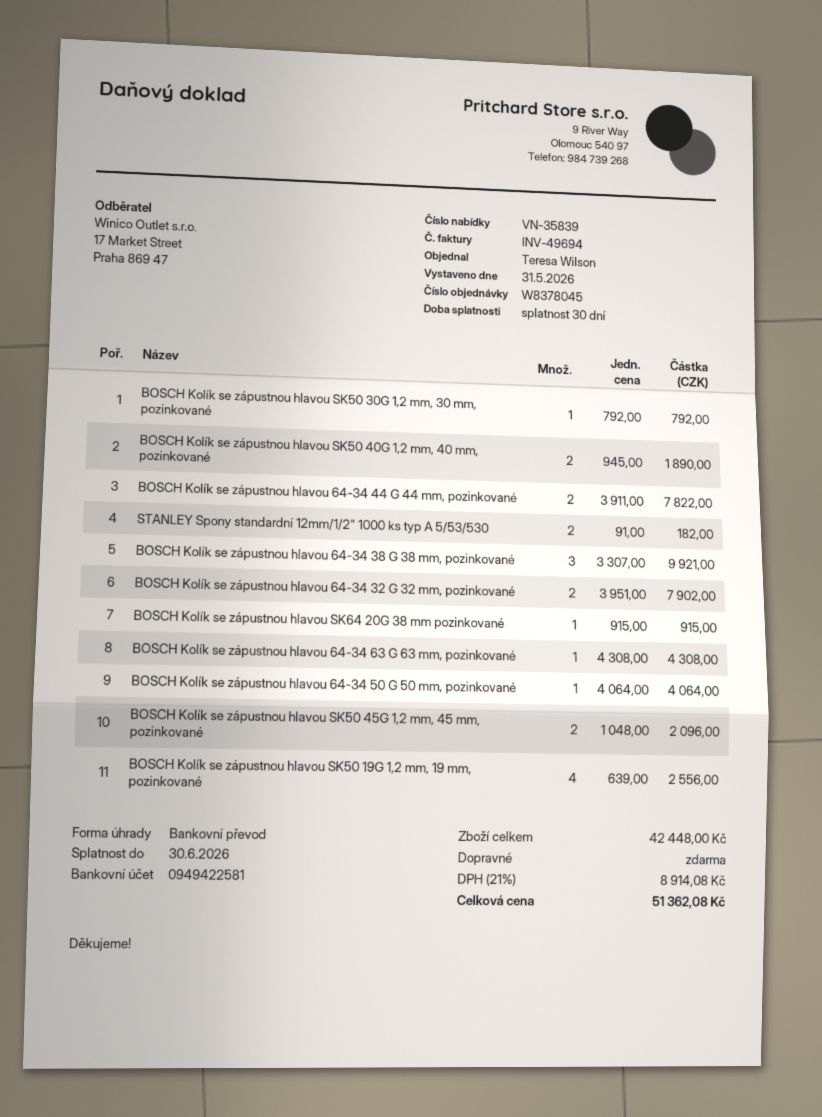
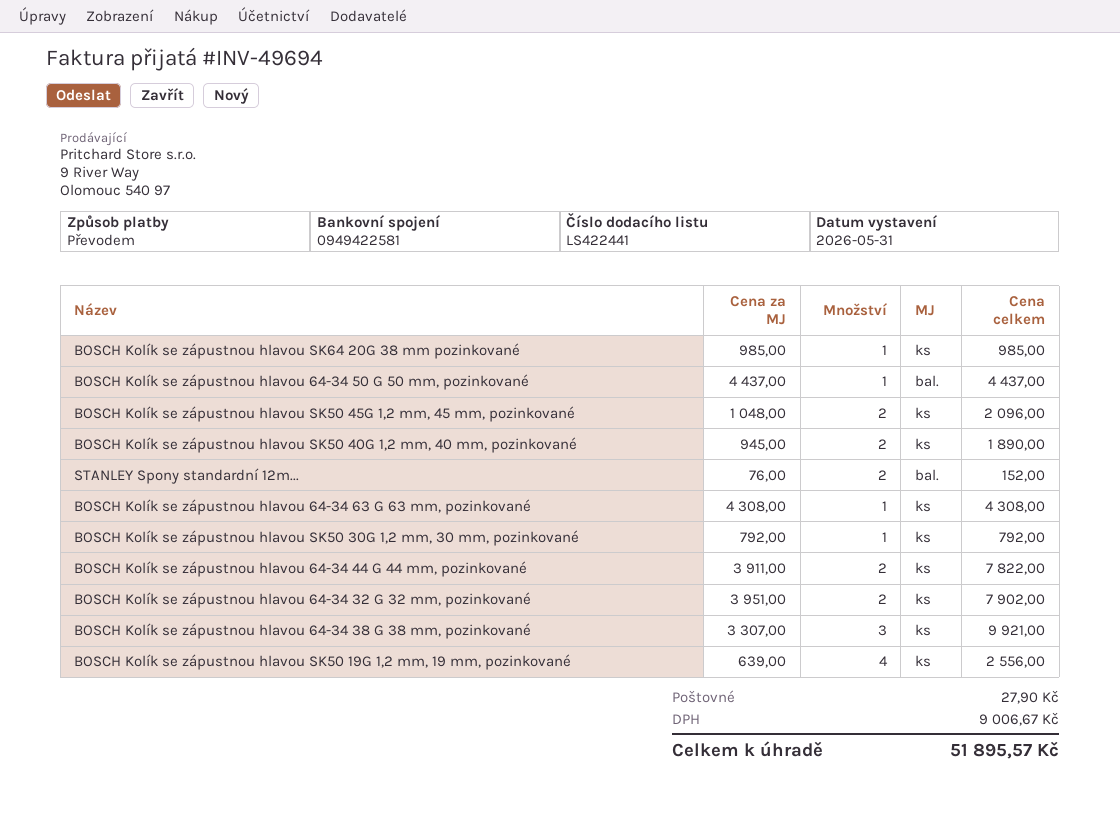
STANLEY Spony standardní 12mm/1/2" 1000 ks typ A 5/53/530: 2 x 91.00 = 182.00 -> 2 x 76.00 = 152.00
BOSCH Kolík se zápustnou hlavou SK64 20G 38 mm pozinkované: 1 x 915.00 = 915.00 -> 1 x 985.00 = 985.00
BOSCH Kolík se zápustnou hlavou 64-34 50 G 50 mm, pozinkované: 1 x 4064.00 = 4064.00 -> 1 x 4437.00 = 4437.00
shipping: 0.00 -> 27.90
tax: 8914.08 -> 9006.67
total: 51362.08 -> 51895.57

